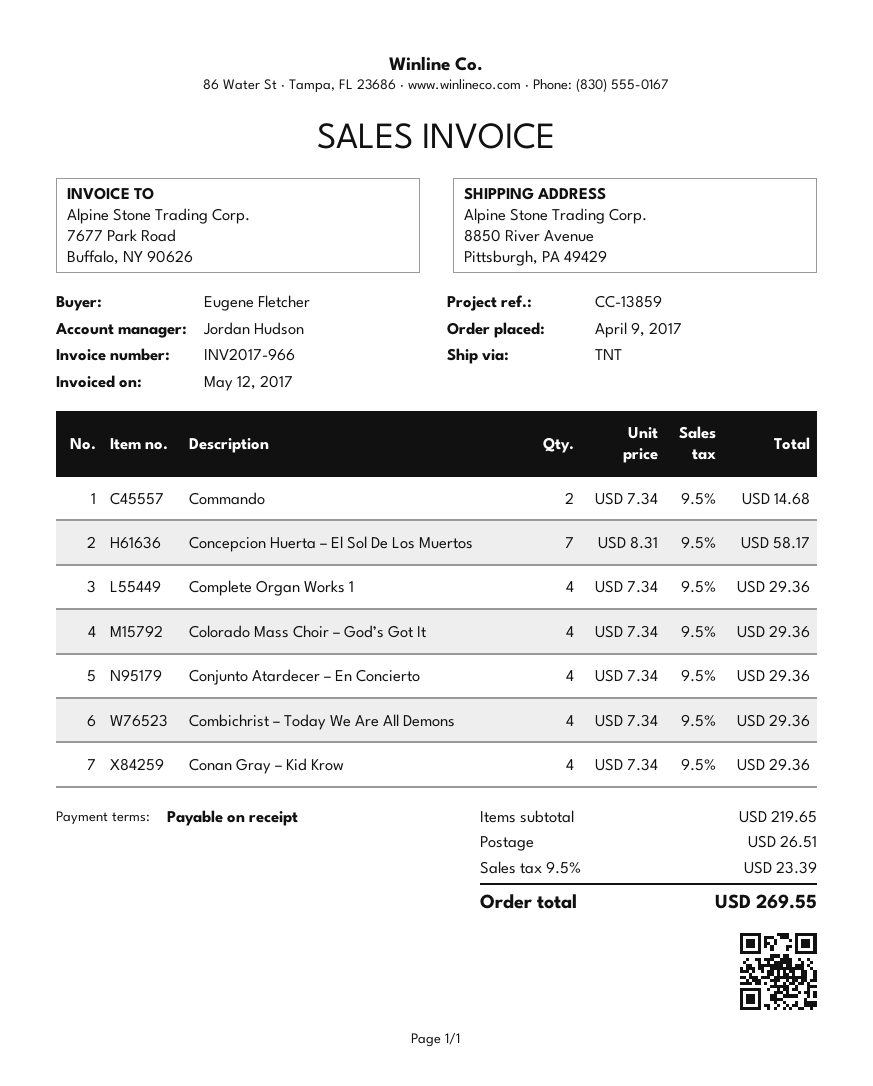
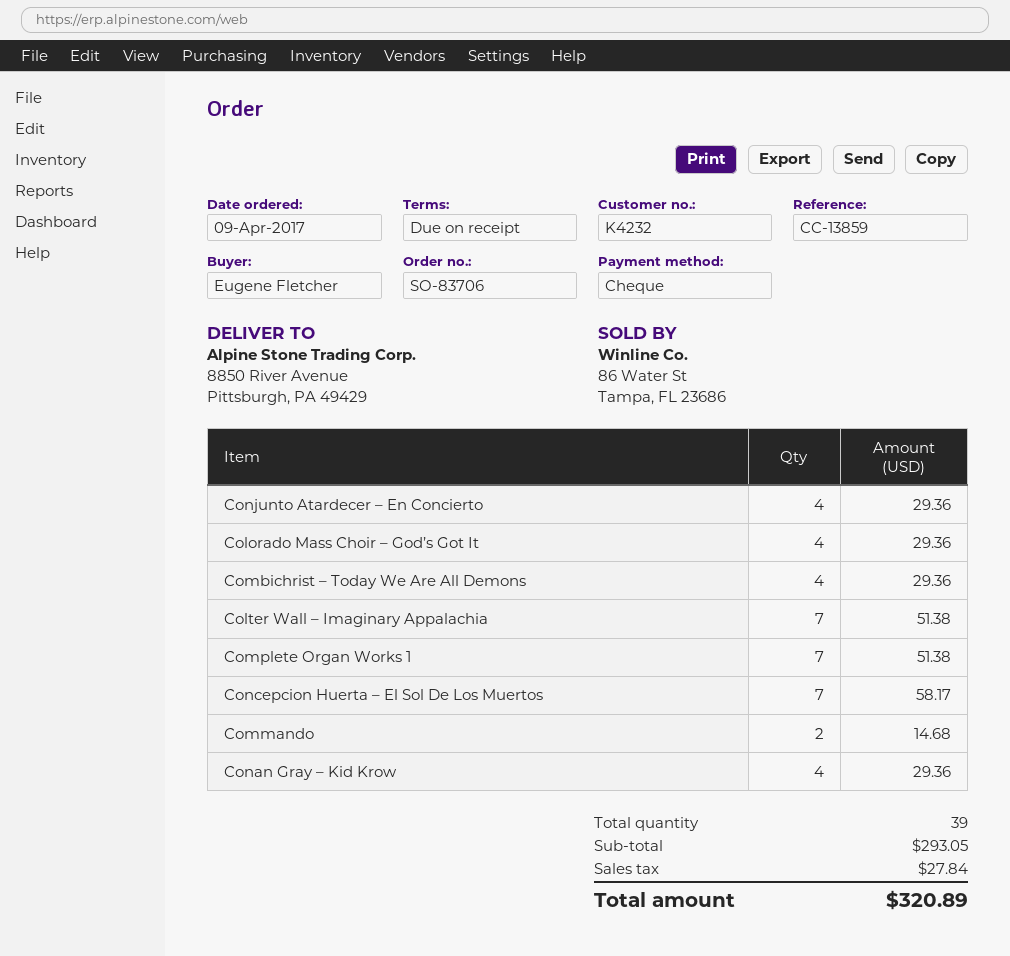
Complete Organ Works 1: 4 for 29.36 -> 7 for 51.38
Colter Wall – Imaginary Appalachia: none -> 7 for 51.38
subtotal: 219.65 -> 293.05
shipping: 26.51 -> none
tax: 23.39 -> 27.84
total: 269.55 -> 320.89

